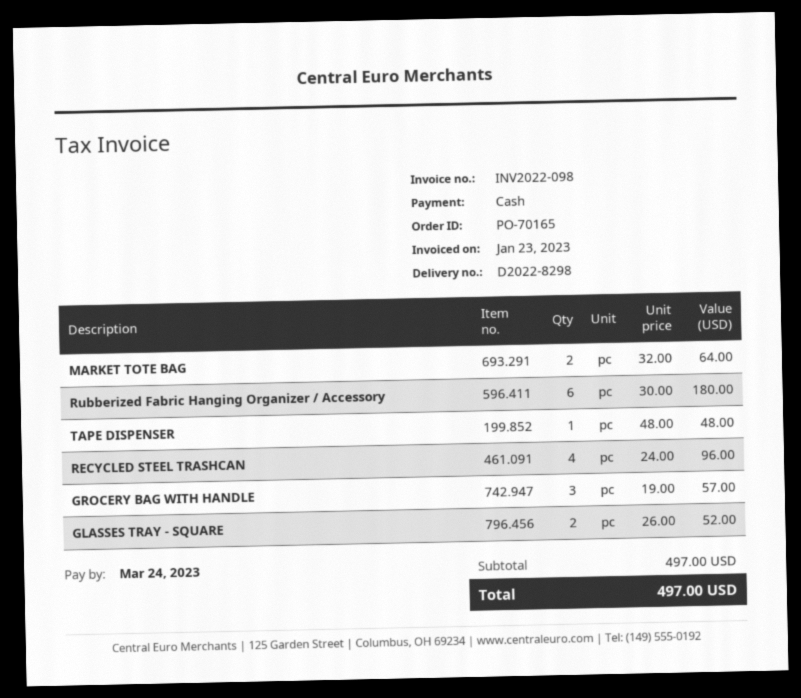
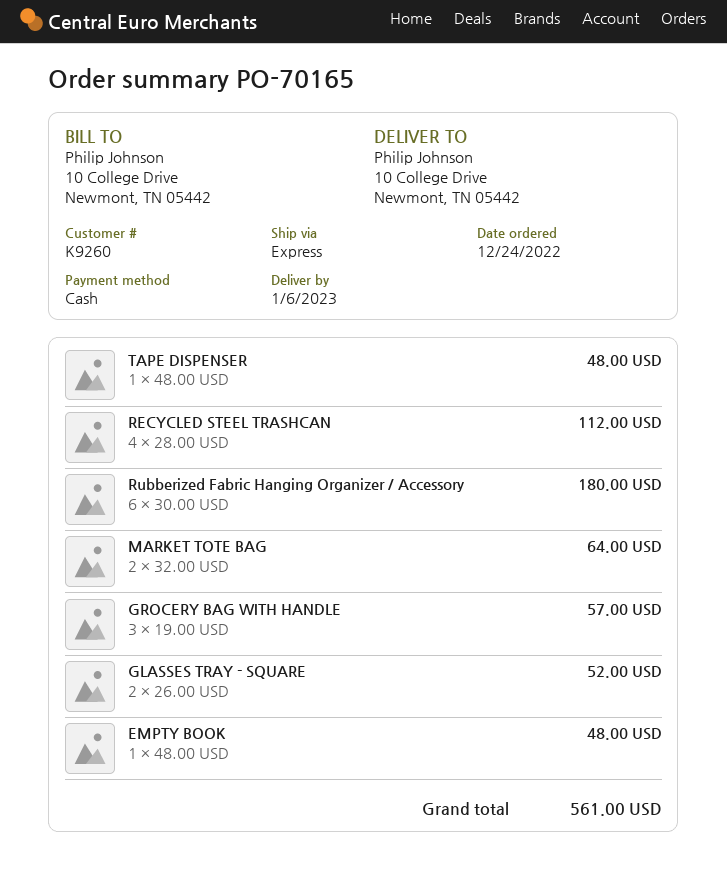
RECYCLED STEEL TRASHCAN: 4 x 24.00 = 96.00 -> 4 x 28.00 = 112.00
EMPTY BOOK: none -> 1 x 48.00 = 48.00
total: 497.00 -> 561.00

